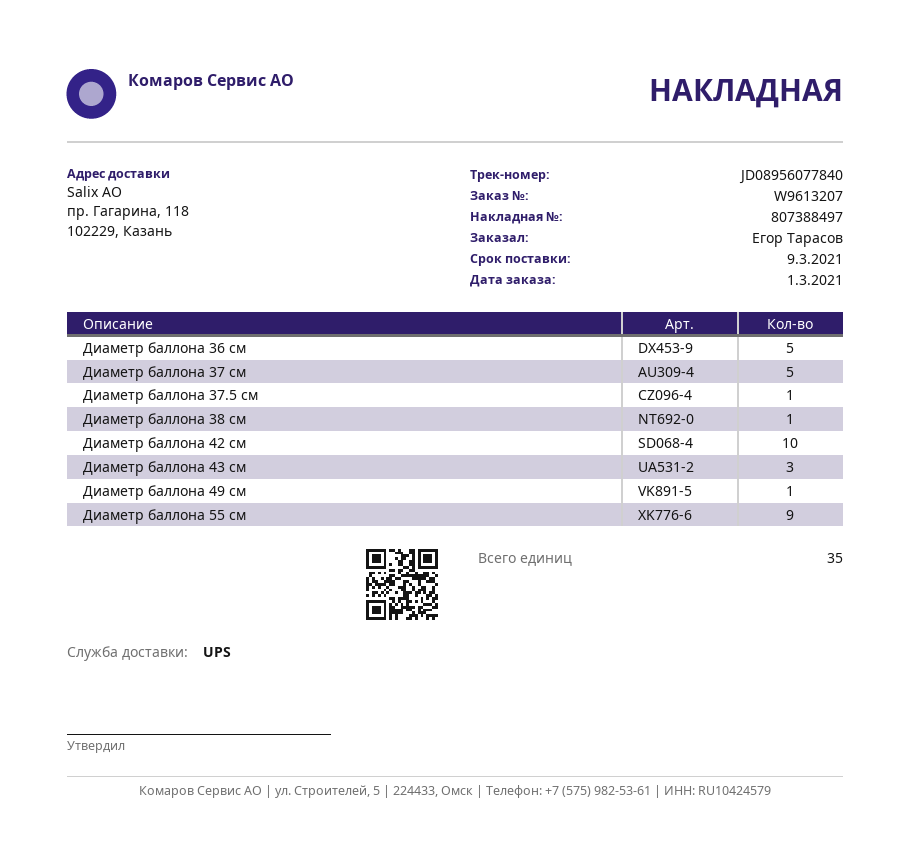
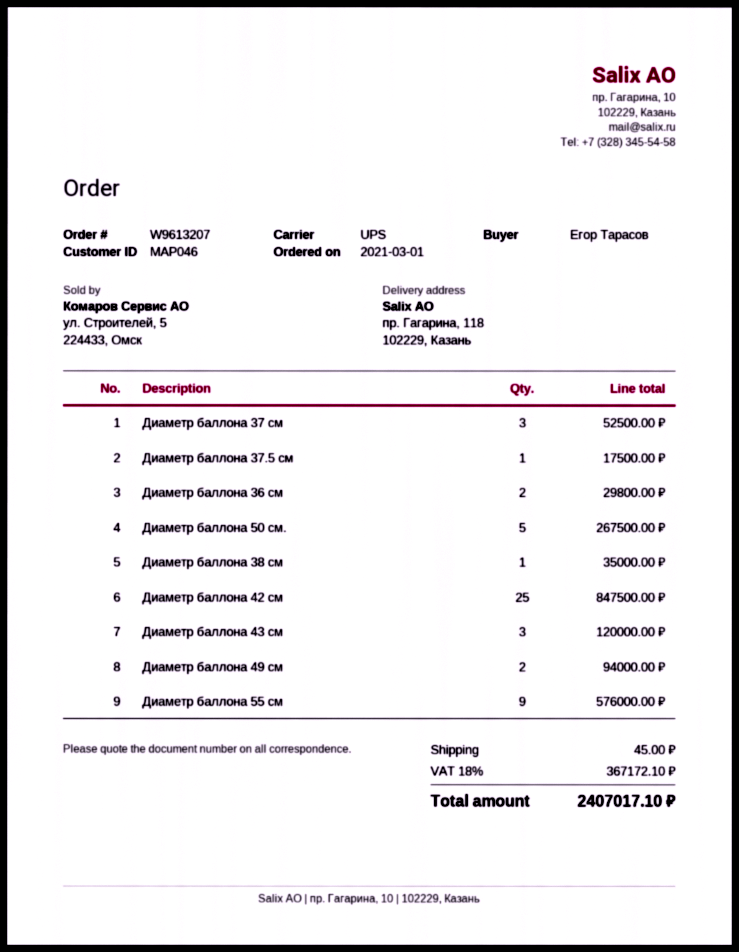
Диаметр баллона 36 см: 5 -> 2
Диаметр баллона 37 см: 5 -> 3
Диаметр баллона 42 см: 10 -> 25
Диаметр баллона 49 см: 1 -> 2
Диаметр баллона 50 см.: none -> 5

